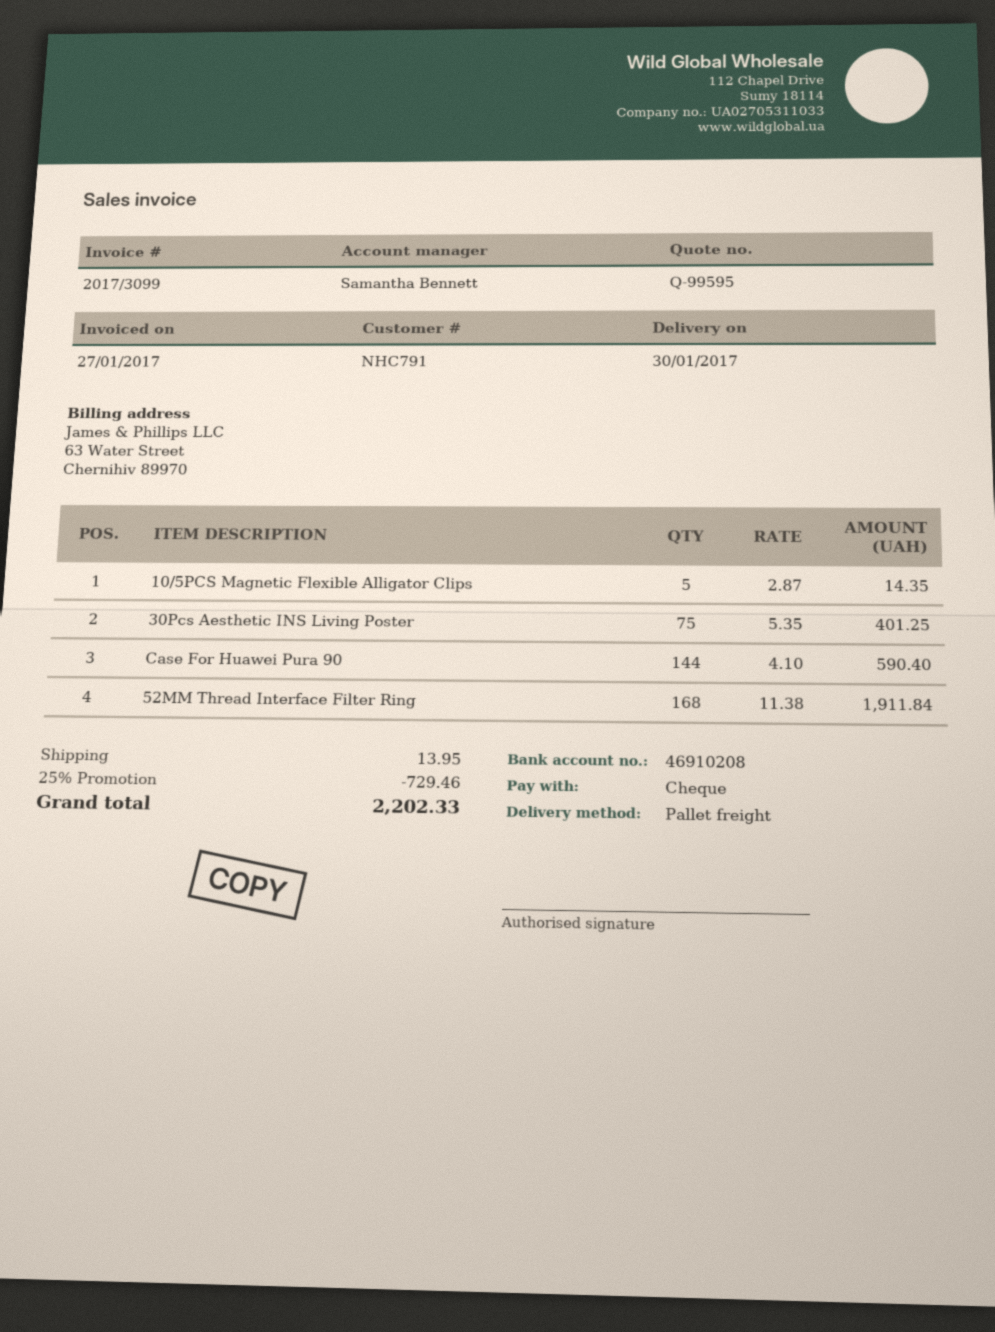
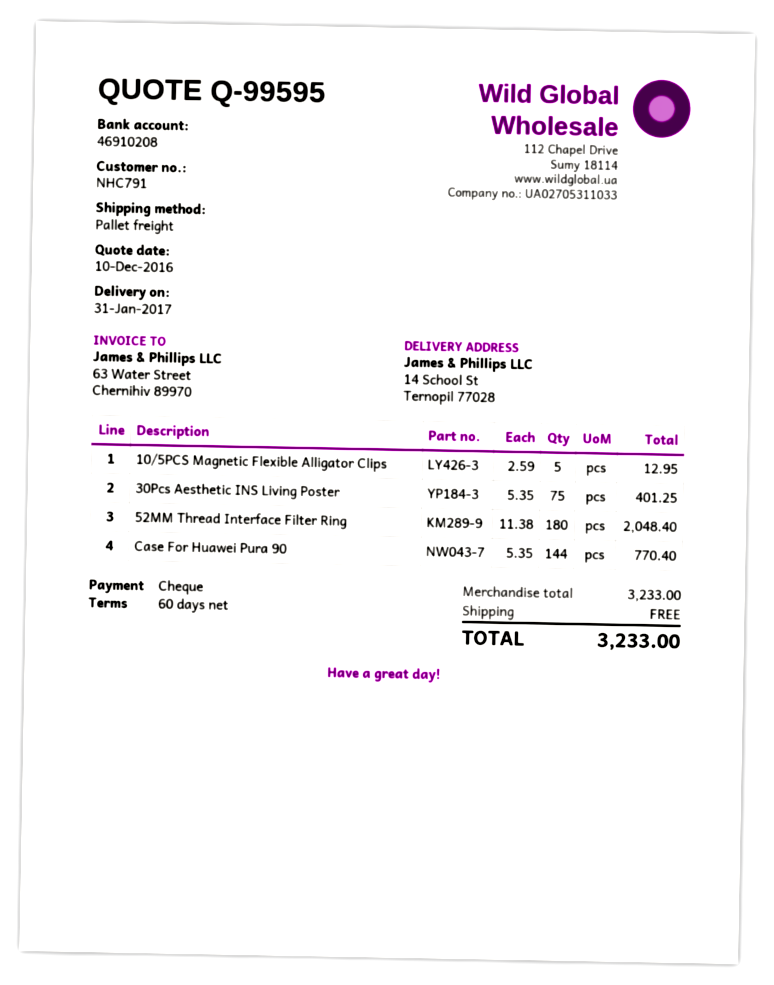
delivery date: 2017-01-30 -> 2017-01-31
10/5PCS Magnetic Flexible Alligator Clips: 5 x 2.87 = 14.35 -> 5 x 2.59 = 12.95
Case For Huawei Pura 90: 144 x 4.10 = 590.40 -> 144 x 5.35 = 770.40
52MM Thread Interface Filter Ring: 168 x 11.38 = 1911.84 -> 180 x 11.38 = 2048.40
discount: 25% = 729.46 -> none
shipping: 13.95 -> 0.00
total: 2202.33 -> 3233.00

